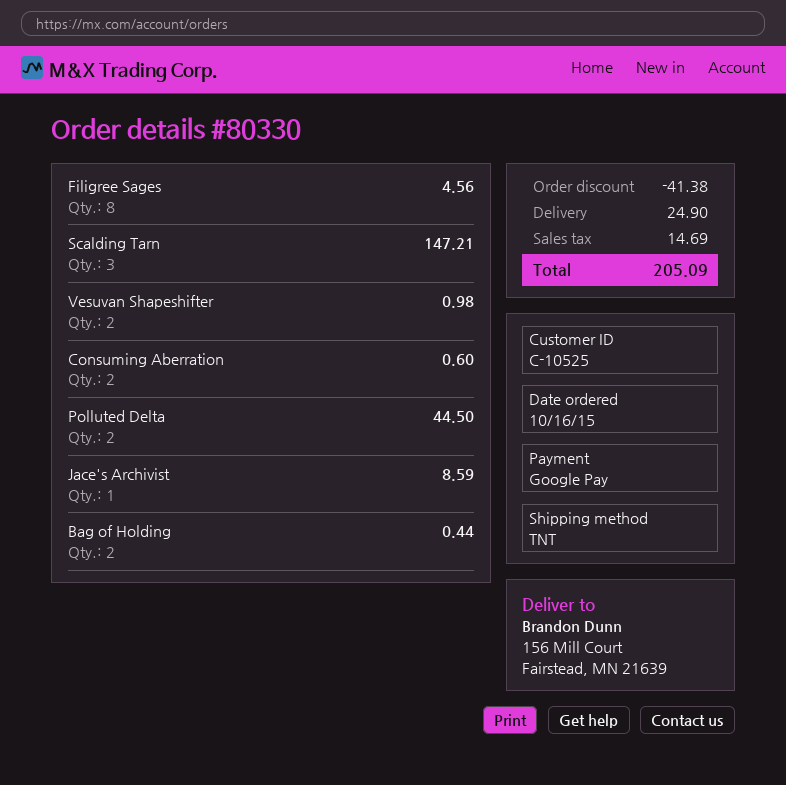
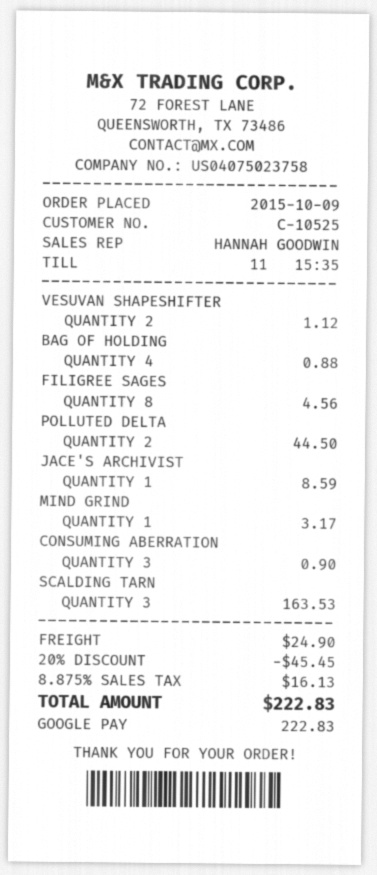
order date: 2015-10-16 -> 2015-10-09
Scalding Tarn: 3 for 147.21 -> 3 for 163.53
Vesuvan Shapeshifter: 2 for 0.98 -> 2 for 1.12
Consuming Aberration: 2 for 0.60 -> 3 for 0.90
Bag of Holding: 2 for 0.44 -> 4 for 0.88
MIND GRIND: none -> 1 for 3.17
discount: 41.38 -> 45.45
tax: 14.69 -> 16.13
total: 205.09 -> 222.83

